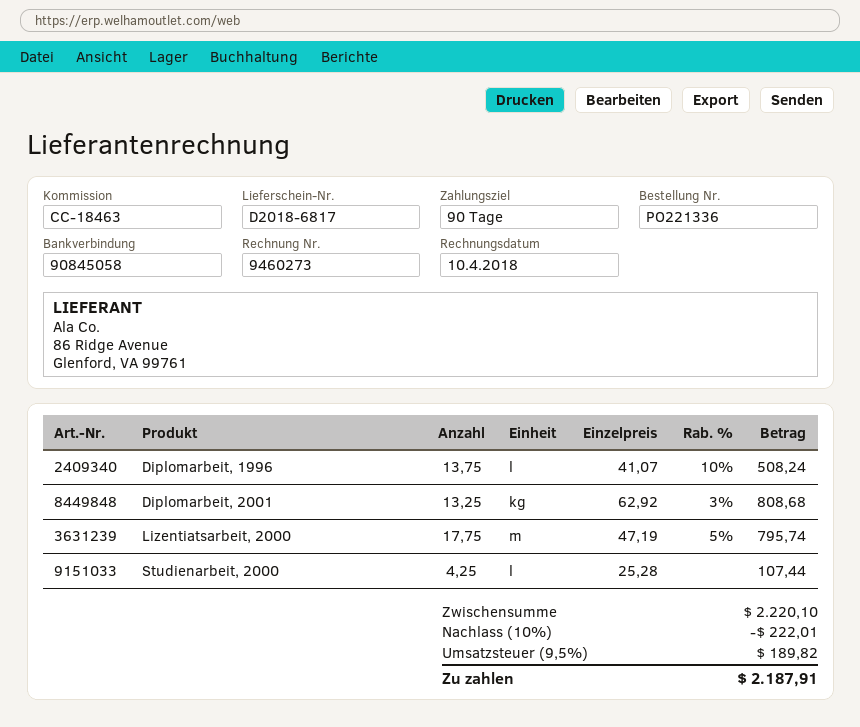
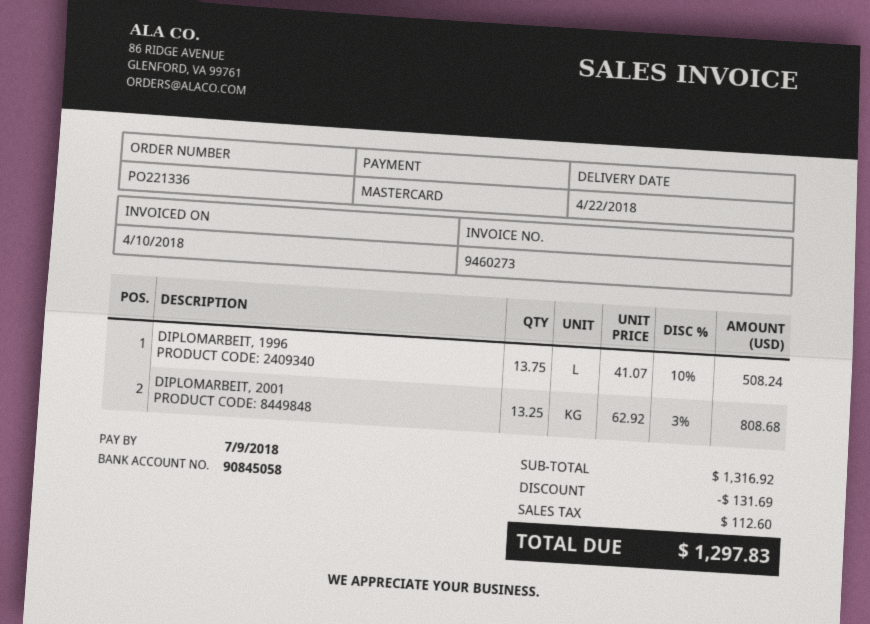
Lizentiatsarbeit, 2000: 17.75 x 47.19 - 5% = 795.74 -> none
Studienarbeit, 2000: 4.25 x 25.28 = 107.44 -> none
subtotal: 2220.10 -> 1316.92
discount: 222.01 -> 131.69
tax: 189.82 -> 112.60
total: 2187.91 -> 1297.83

